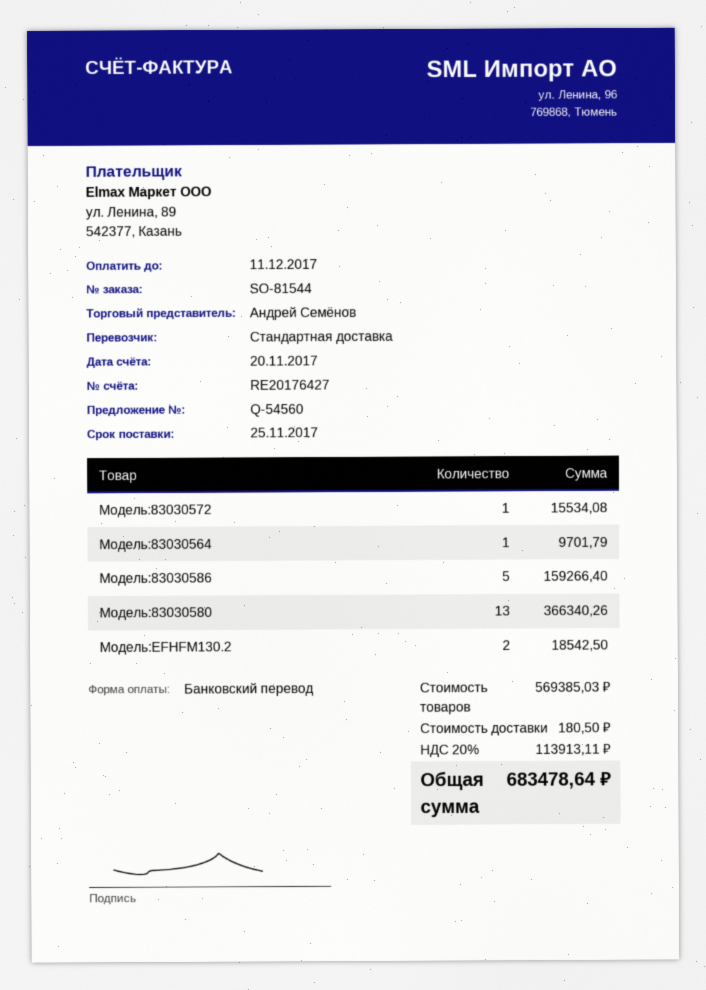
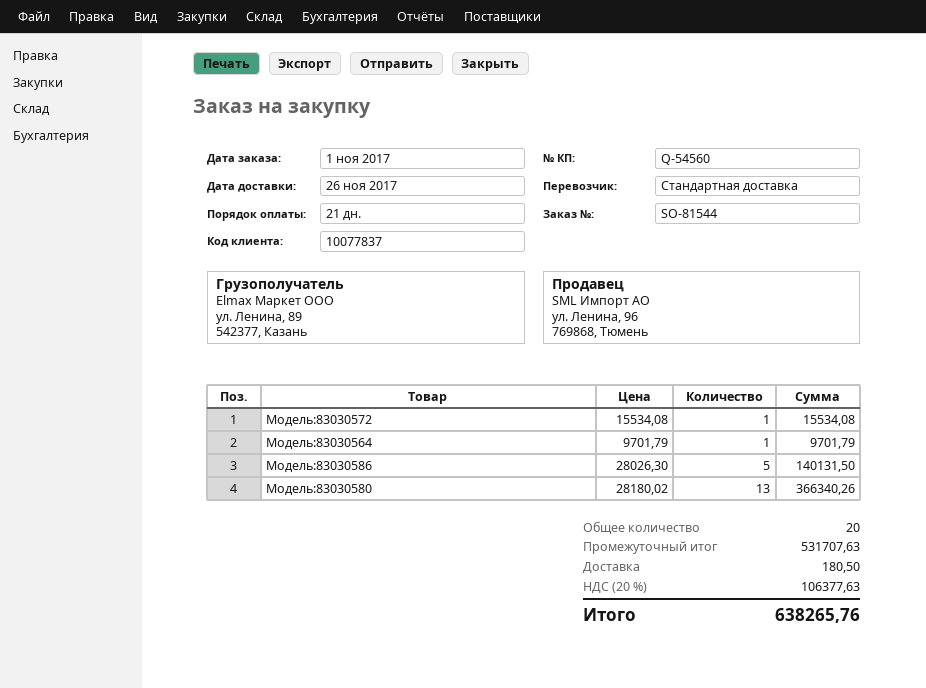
delivery date: 2017-11-25 -> 2017-11-26
Модель:83030586: 5 for 159266.40 -> 5 for 140131.50
Модель:EFHFM130.2: 2 for 18542.50 -> none
subtotal: 569385.03 -> 531707.63
tax: 20% = 113913.11 -> 20% = 106377.63
total: 683478.64 -> 638265.76

